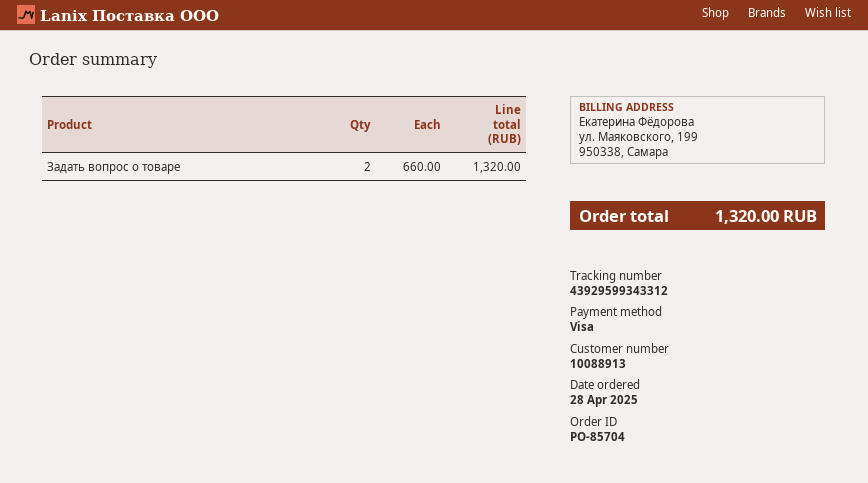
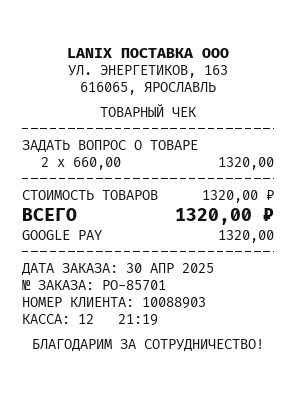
order number: PO-85704 -> PO-85701
order date: 2025-04-28 -> 2025-04-30
customer number: 10088913 -> 10088903
payment method: Visa -> Google Pay

